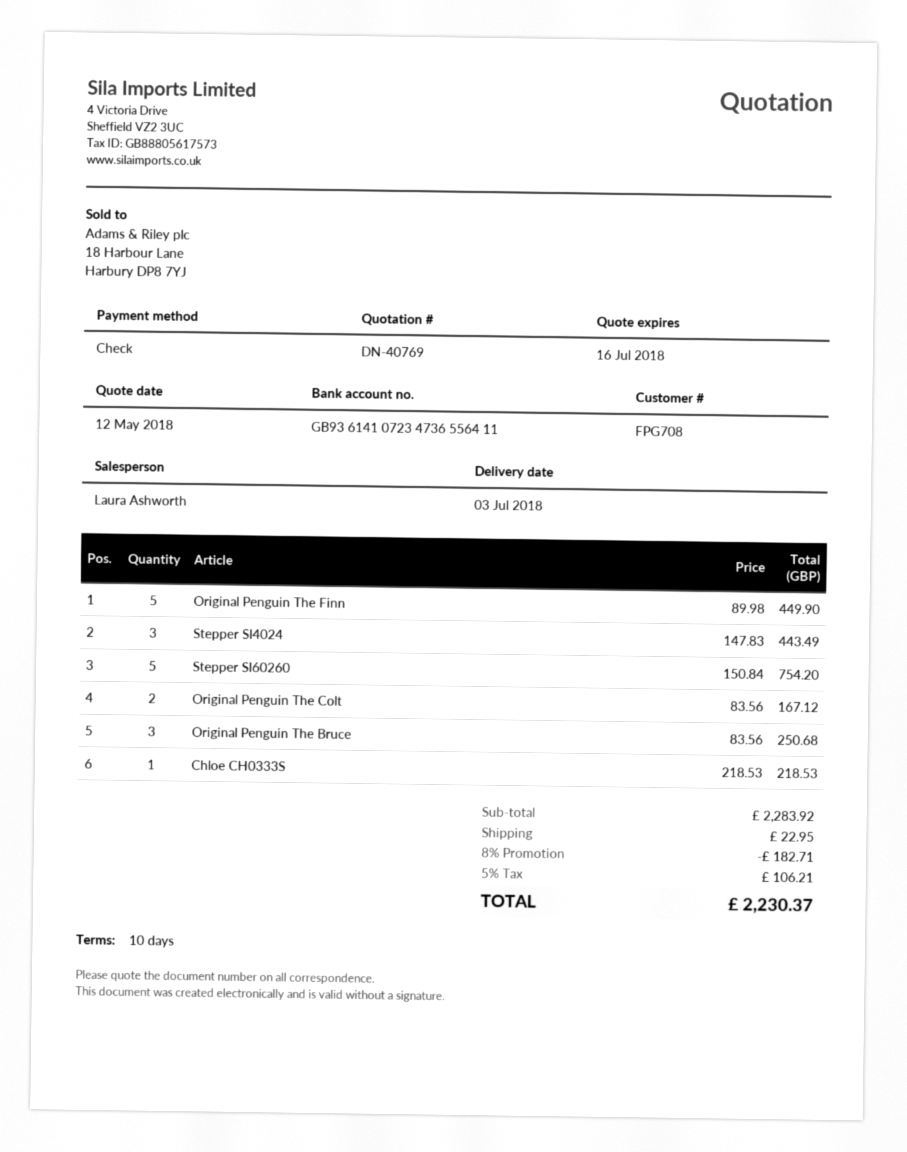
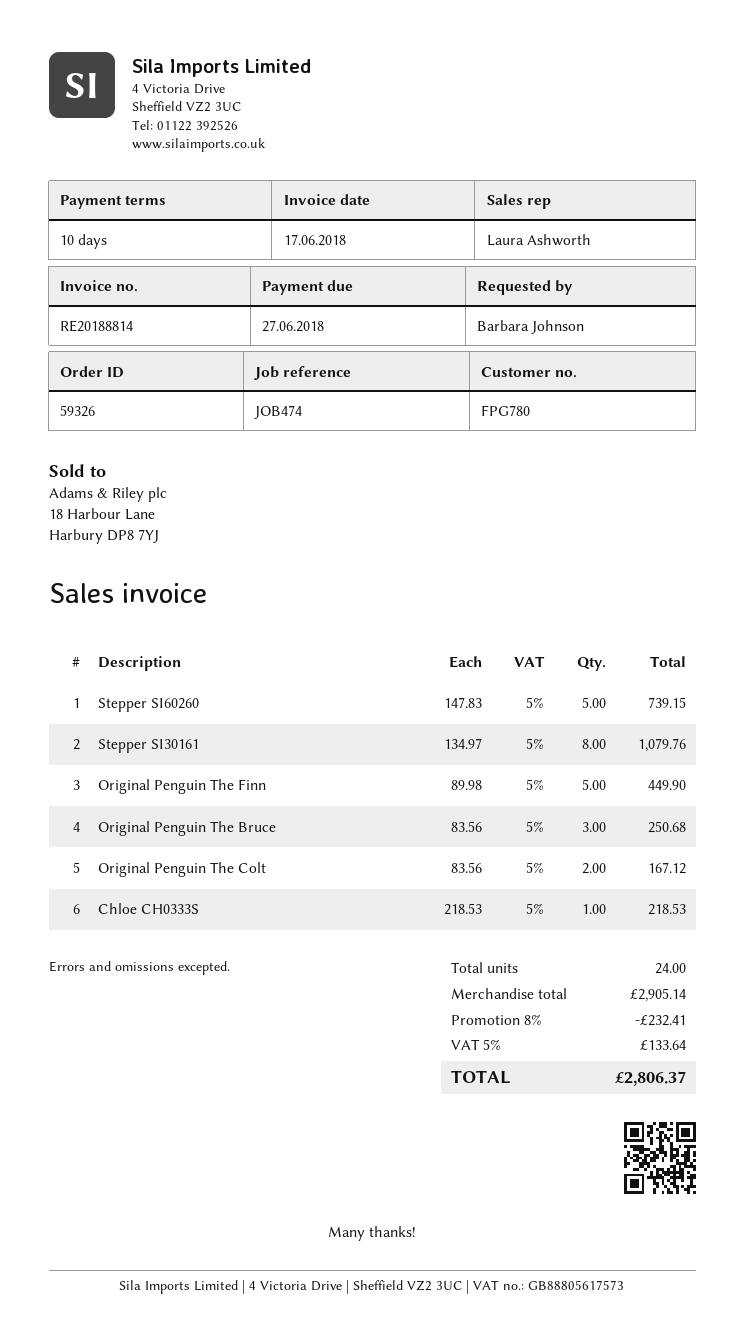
customer number: FPG708 -> FPG780
Stepper SI4024: 3 x 147.83 = 443.49 -> none
Stepper SI60260: 5 x 150.84 = 754.20 -> 5 x 147.83 = 739.15
Stepper SI30161: none -> 8 x 134.97 = 1079.76
subtotal: 2283.92 -> 2905.14
discount: 8% = 182.71 -> 8% = 232.41
shipping: 22.95 -> none
tax: 5% = 106.21 -> 5% = 133.64
total: 2230.37 -> 2806.37

